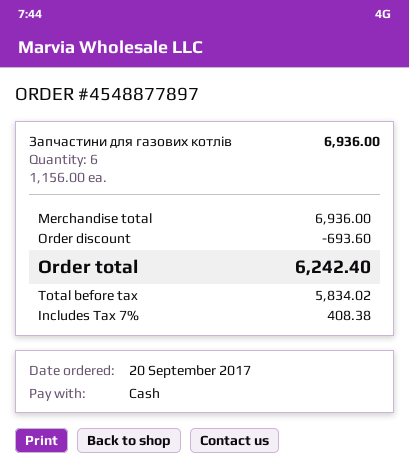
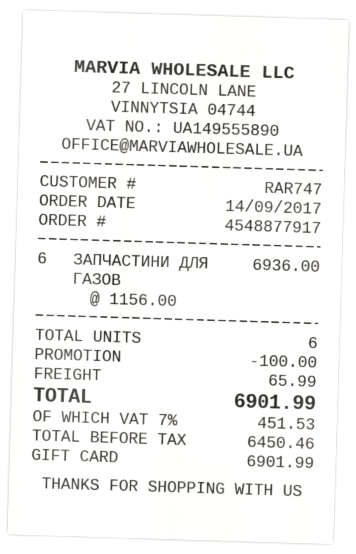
order number: 4548877897 -> 4548877917
order date: 2017-09-20 -> 2017-09-14
payment method: cash -> gift card
discount: 693.60 -> 100.00
shipping: none -> 65.99
net: 5834.02 -> 6450.46
tax: 7% = 408.38 -> 7% = 451.53
total: 6242.40 -> 6901.99

